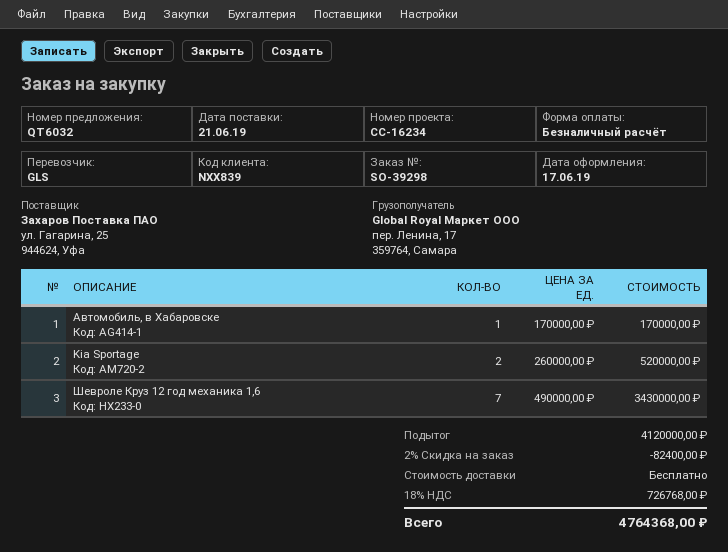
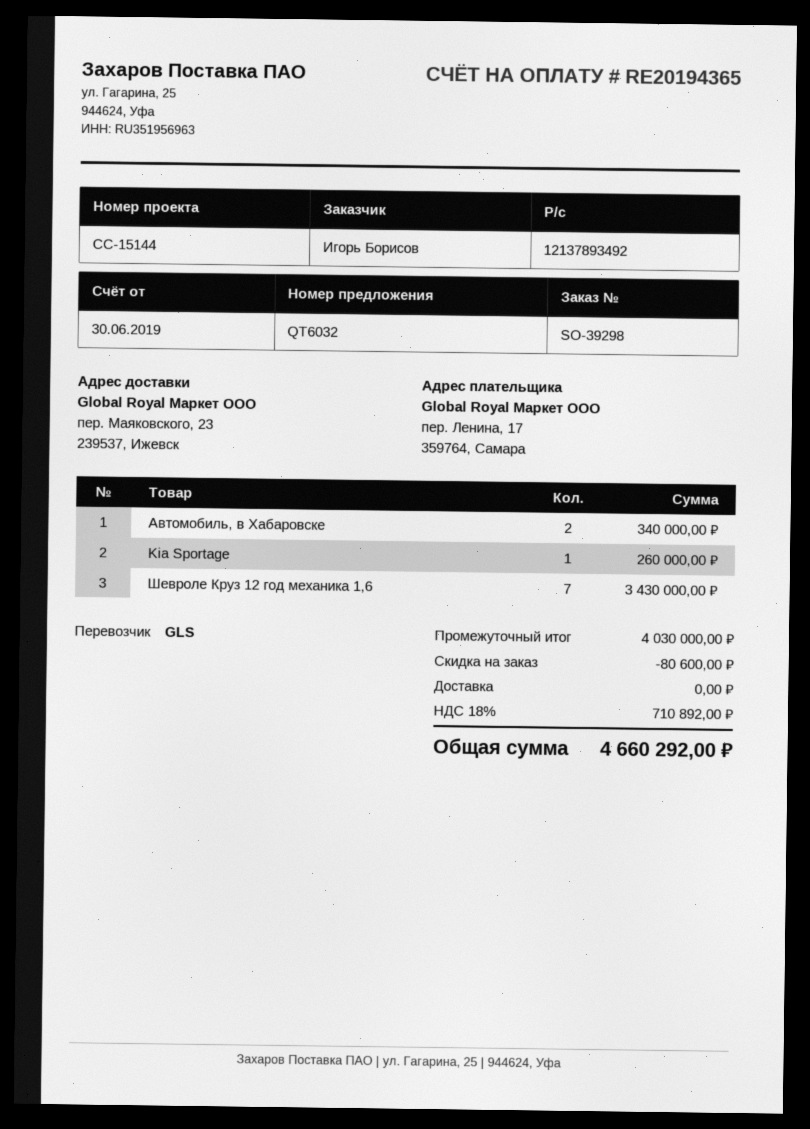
reference: CC-16234 -> CC-15144
ship to: пер. Ленина, 17, 359764, Самара -> пер. Маяковского, 23, 239537, Ижевск
Автомобиль, в Хабаровске: 1 for 170000.00 -> 2 for 340000.00
Kia Sportage: 2 for 520000.00 -> 1 for 260000.00
subtotal: 4120000.00 -> 4030000.00
discount: 82400.00 -> 80600.00
tax: 18% = 726768.00 -> 18% = 710892.00
total: 4764368.00 -> 4660292.00

